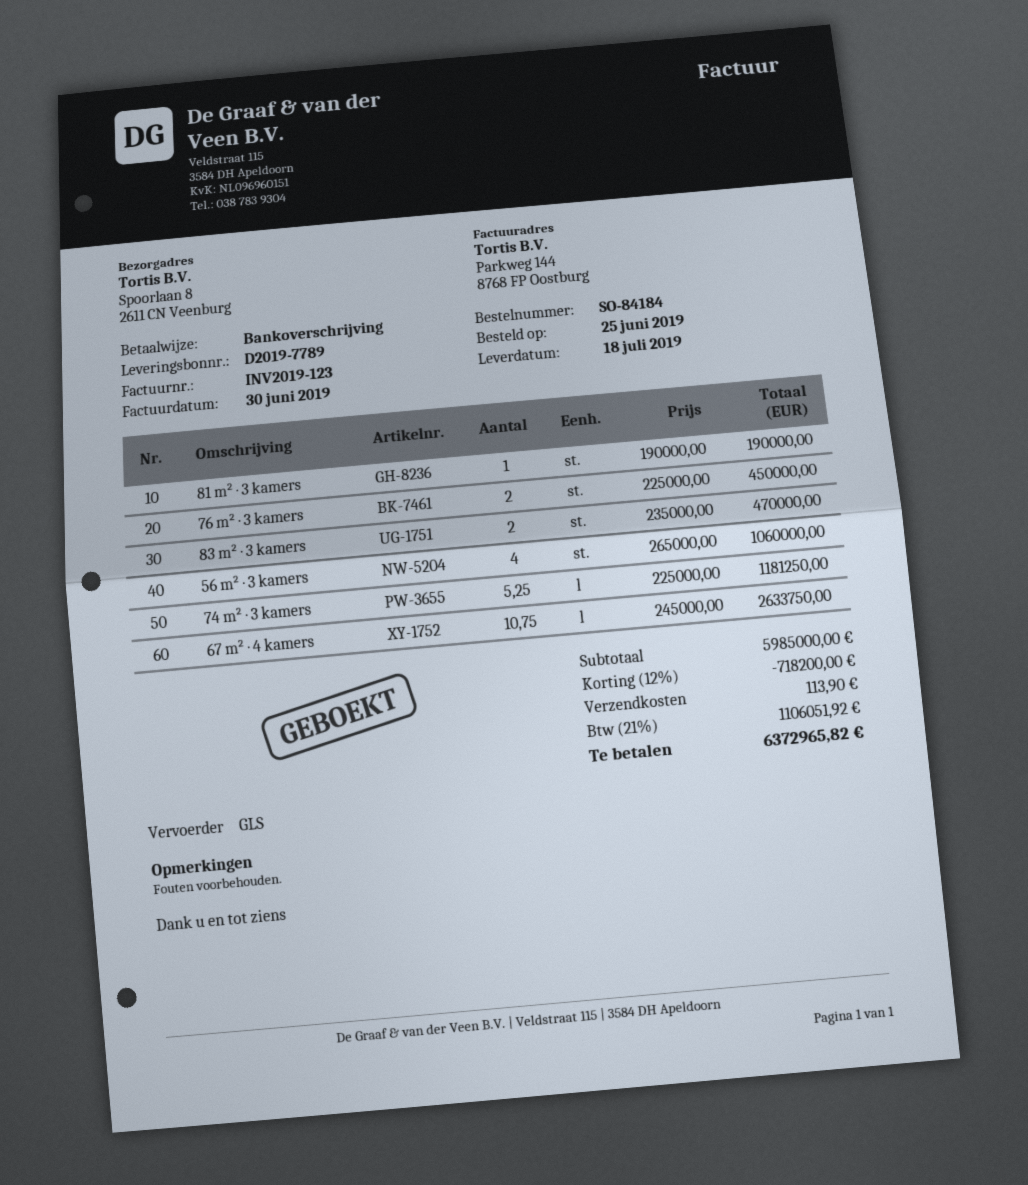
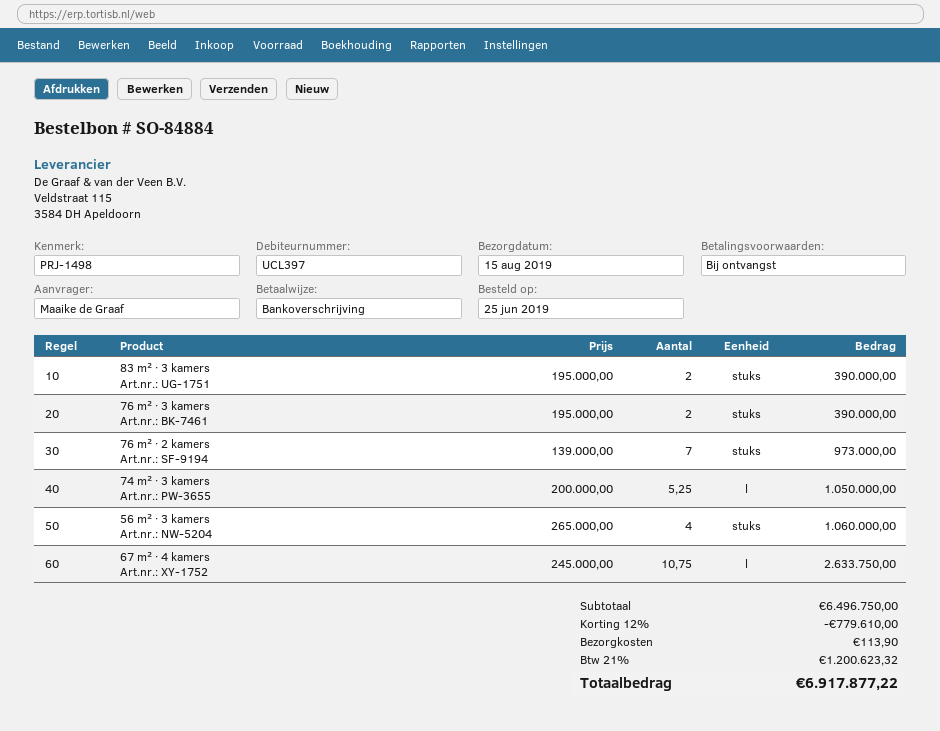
order number: SO-84184 -> SO-84884
delivery date: 2019-07-18 -> 2019-08-15
81 m² · 3 kamers: 1 x 190000.00 = 190000.00 -> none
76 m² · 3 kamers: 2 x 225000.00 = 450000.00 -> 2 x 195000.00 = 390000.00
83 m² · 3 kamers: 2 x 235000.00 = 470000.00 -> 2 x 195000.00 = 390000.00
74 m² · 3 kamers: 5.25 x 225000.00 = 1181250.00 -> 5.25 x 200000.00 = 1050000.00
76 m² · 2 kamers: none -> 7 x 139000.00 = 973000.00
subtotal: 5985000.00 -> 6496750.00
discount: 12% = 718200.00 -> 12% = 779610.00
tax: 21% = 1106051.92 -> 21% = 1200623.32
total: 6372965.82 -> 6917877.22

